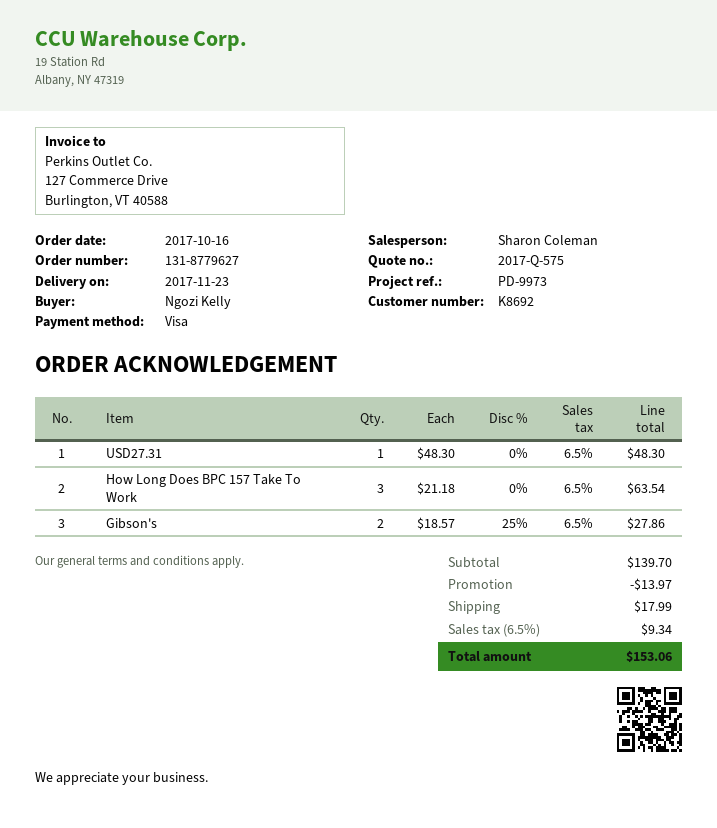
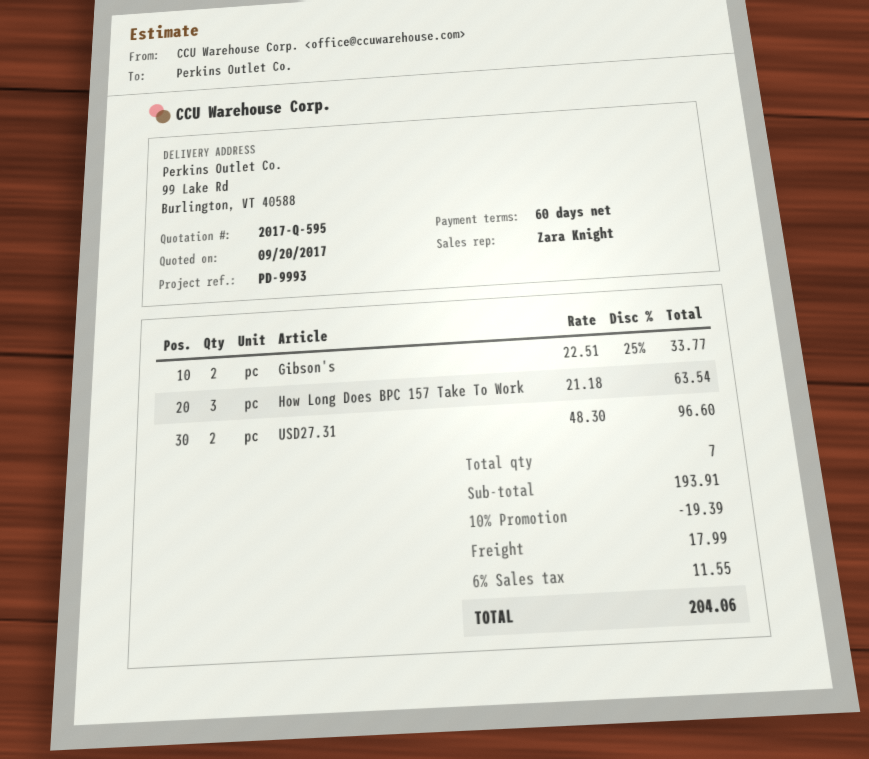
quote number: 2017-Q-575 -> 2017-Q-595
reference: PD-9973 -> PD-9993
sales rep: Sharon Coleman -> Zara Knight
USD27.31: 1 x 48.30 = 48.30 -> 2 x 48.30 = 96.60
Gibson's: 2 x 18.57 - 25% = 27.86 -> 2 x 22.51 - 25% = 33.77
subtotal: 139.70 -> 193.91
discount: 13.97 -> 19.39
tax: 6.5% = 9.34 -> 6% = 11.55
total: 153.06 -> 204.06

